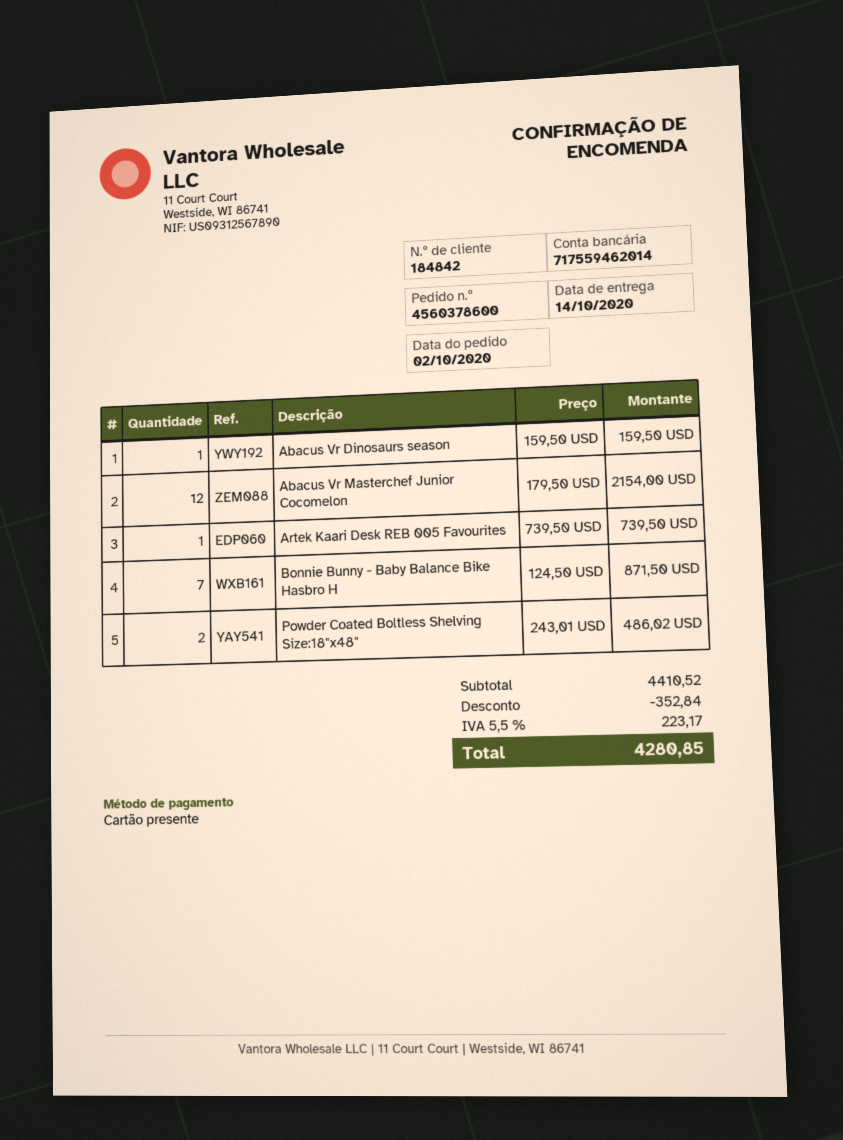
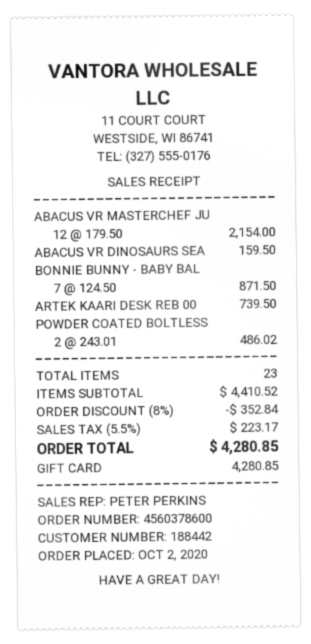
customer number: 184842 -> 188442

